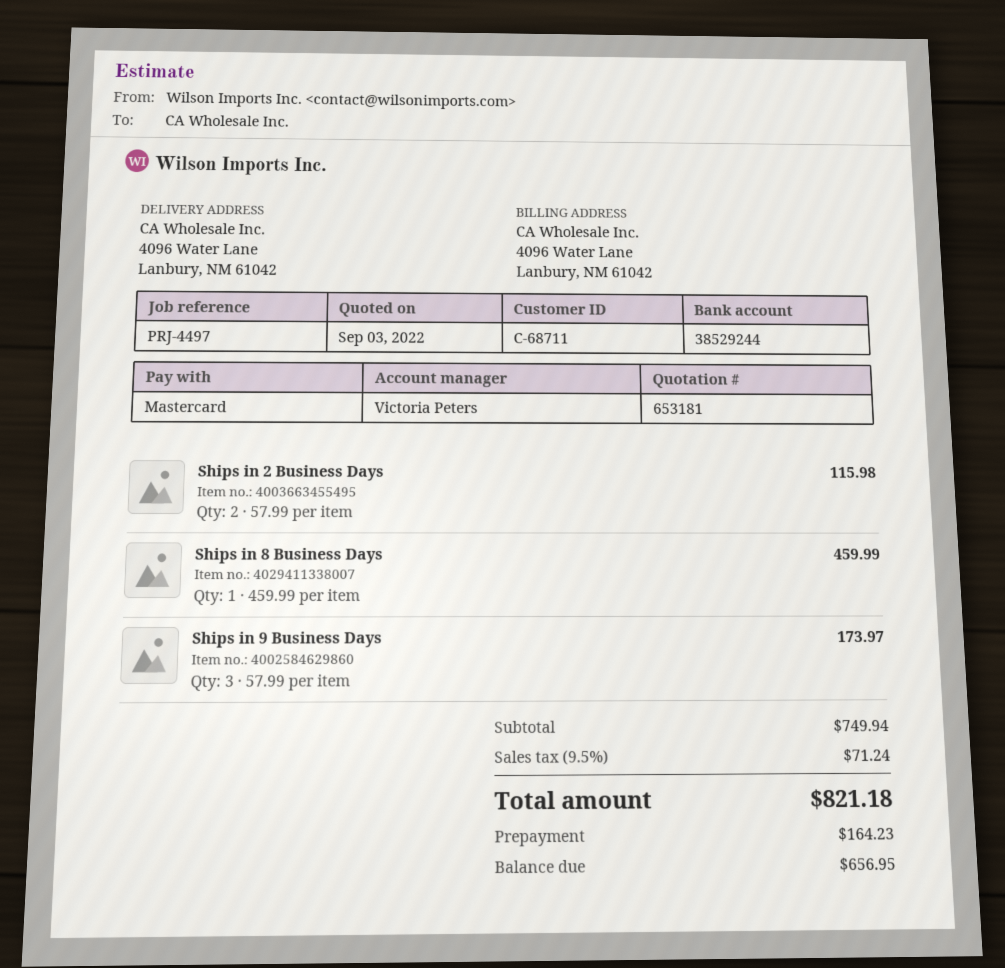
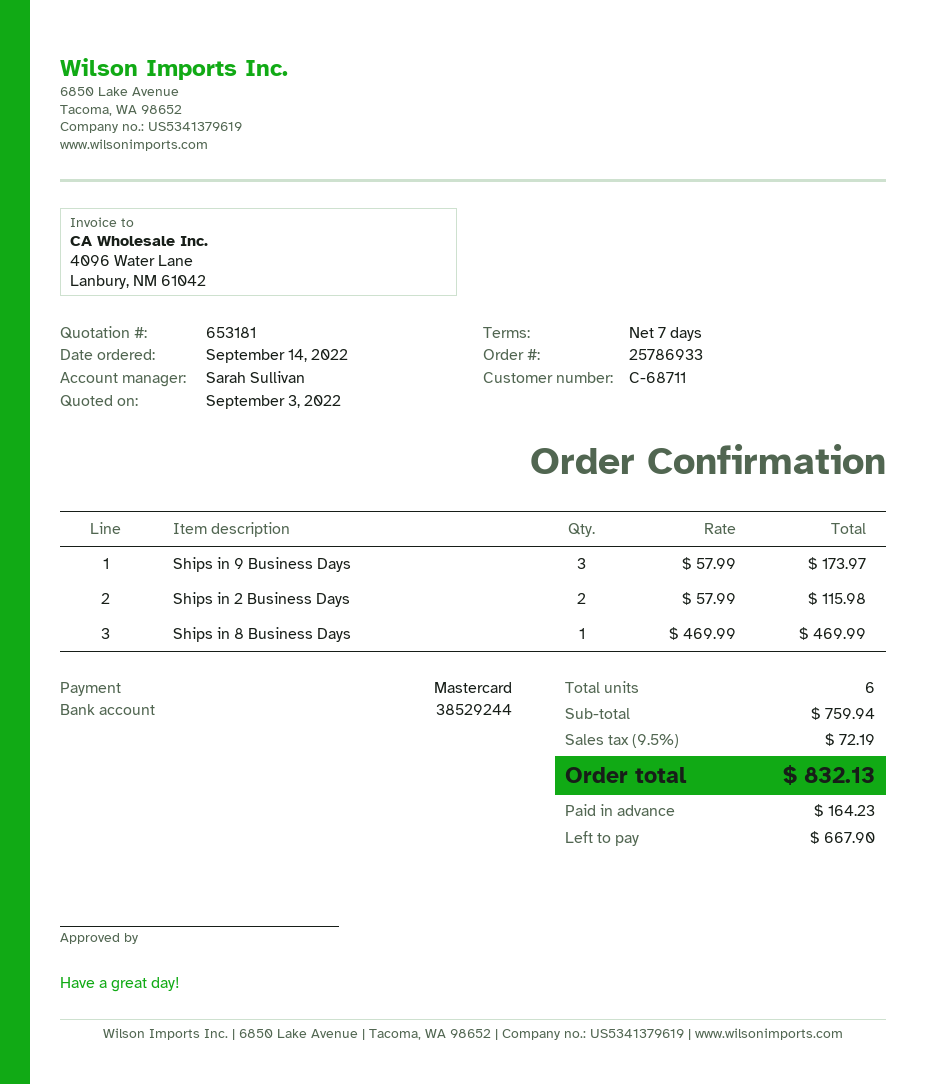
sales rep: Victoria Peters -> Sarah Sullivan
Ships in 8 Business Days: 1 x 459.99 = 459.99 -> 1 x 469.99 = 469.99
subtotal: 749.94 -> 759.94
tax: 9.5% = 71.24 -> 9.5% = 72.19
total: 821.18 -> 832.13
balance: 656.95 -> 667.90

